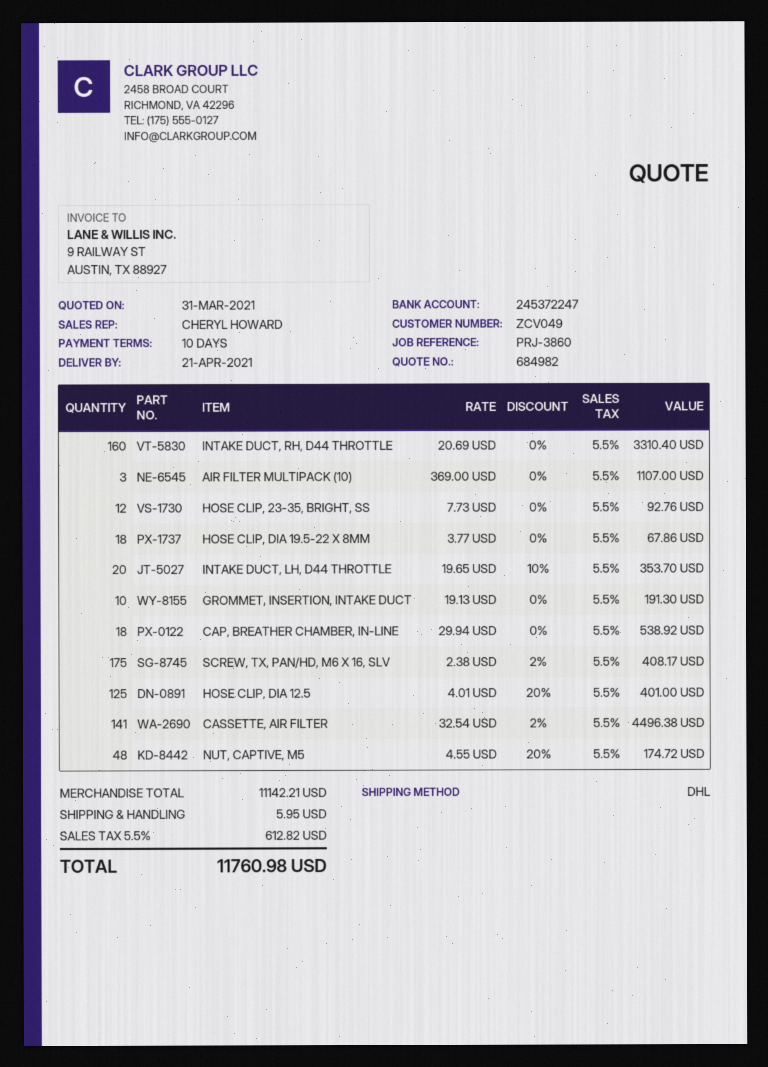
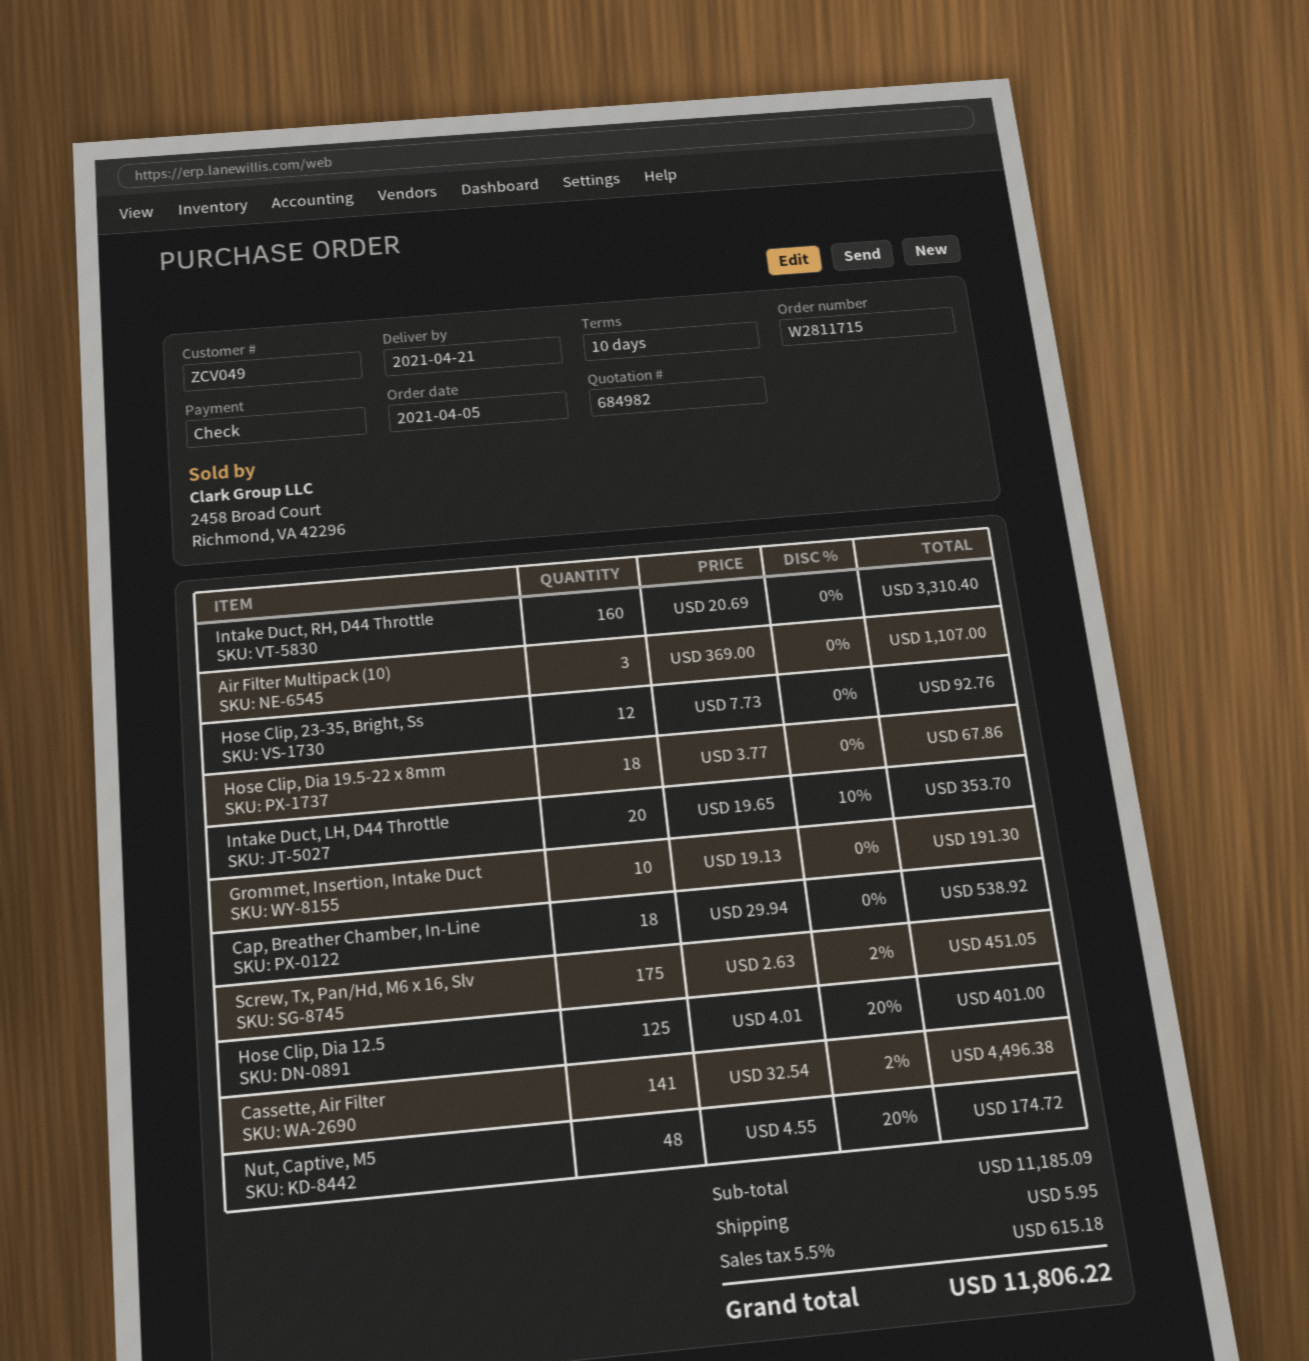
SCREW, TX, PAN/HD, M6 X 16, SLV: 175 x 2.38 - 2% = 408.17 -> 175 x 2.63 - 2% = 451.05
subtotal: 11142.21 -> 11185.09
tax: 5.5% = 612.82 -> 5.5% = 615.18
total: 11760.98 -> 11806.22

